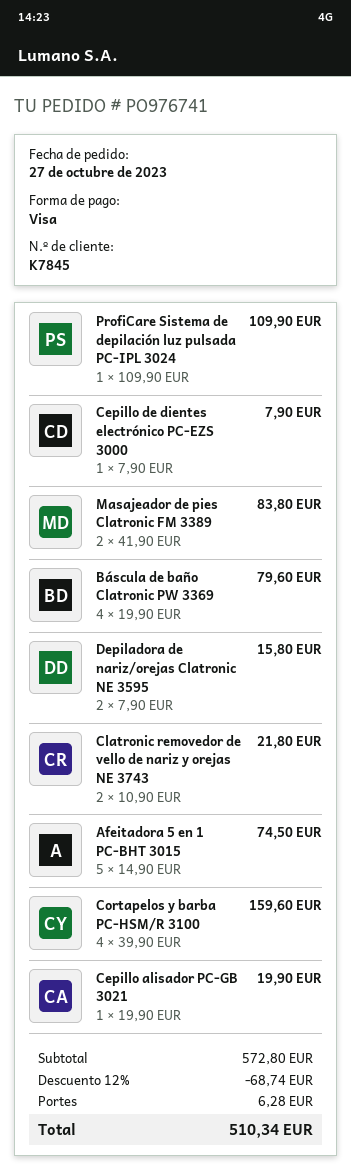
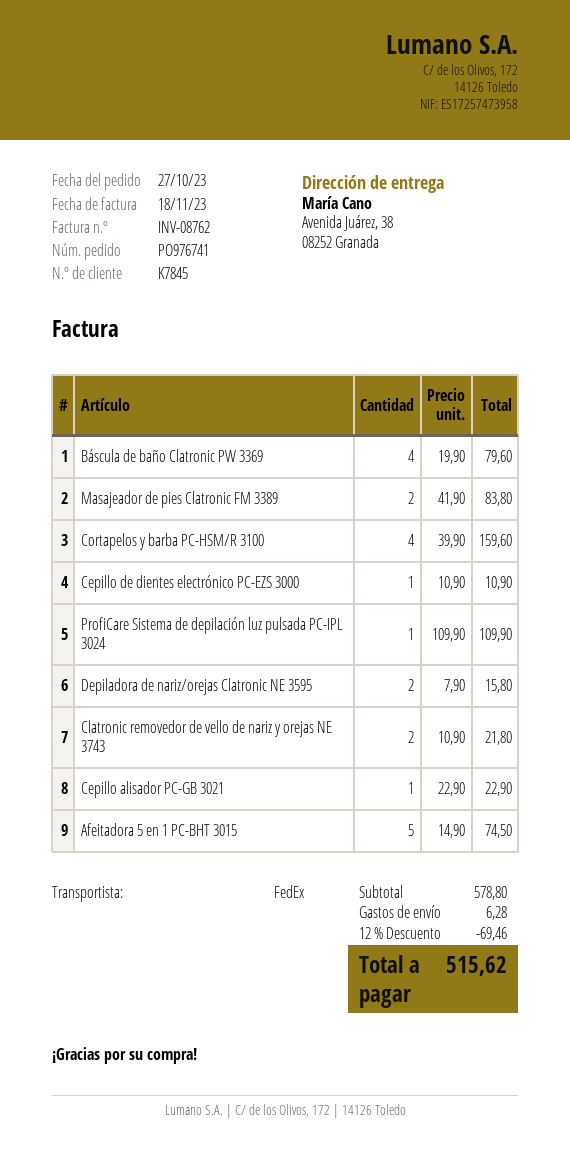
Cepillo de dientes electrónico PC-EZS 3000: 1 x 7.90 = 7.90 -> 1 x 10.90 = 10.90
Cepillo alisador PC-GB 3021: 1 x 19.90 = 19.90 -> 1 x 22.90 = 22.90
subtotal: 572.80 -> 578.80
discount: 12% = 68.74 -> 12% = 69.46
total: 510.34 -> 515.62

